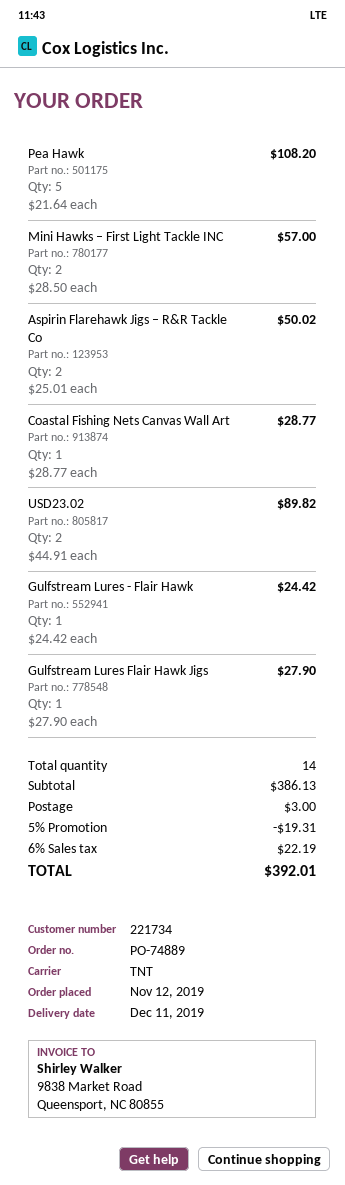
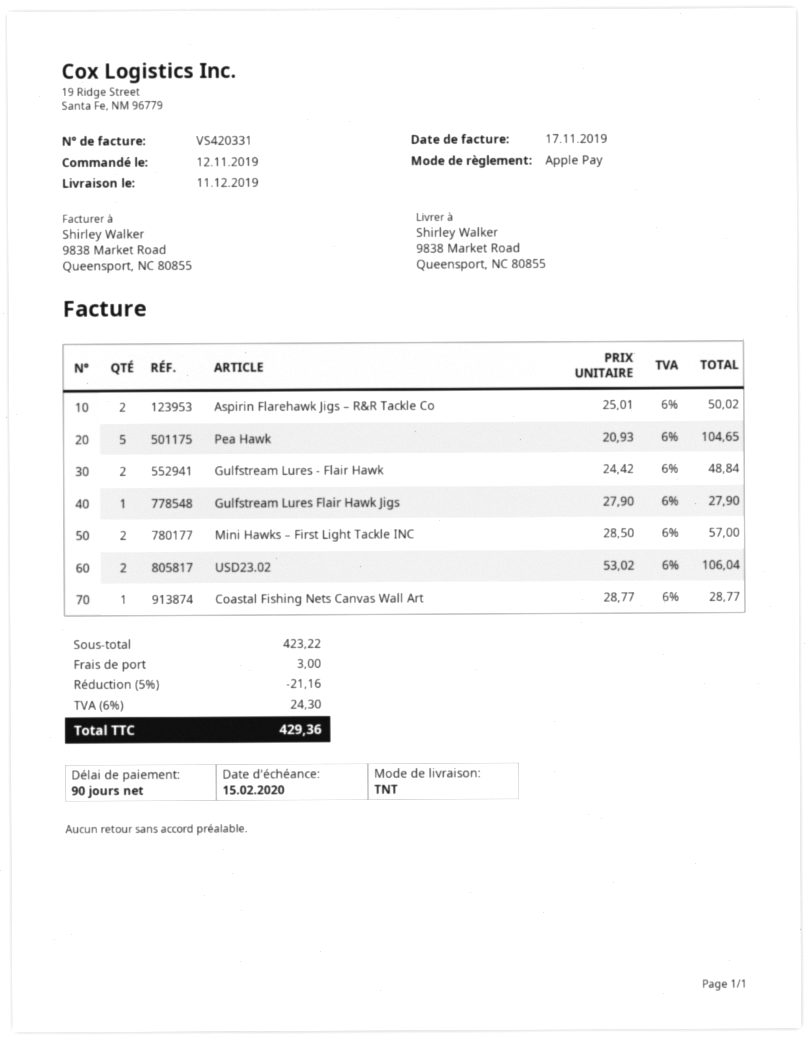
Pea Hawk: 5 x 21.64 = 108.20 -> 5 x 20.93 = 104.65
USD23.02: 2 x 44.91 = 89.82 -> 2 x 53.02 = 106.04
Gulfstream Lures - Flair Hawk: 1 x 24.42 = 24.42 -> 2 x 24.42 = 48.84
subtotal: 386.13 -> 423.22
discount: 5% = 19.31 -> 5% = 21.16
tax: 6% = 22.19 -> 6% = 24.30
total: 392.01 -> 429.36

